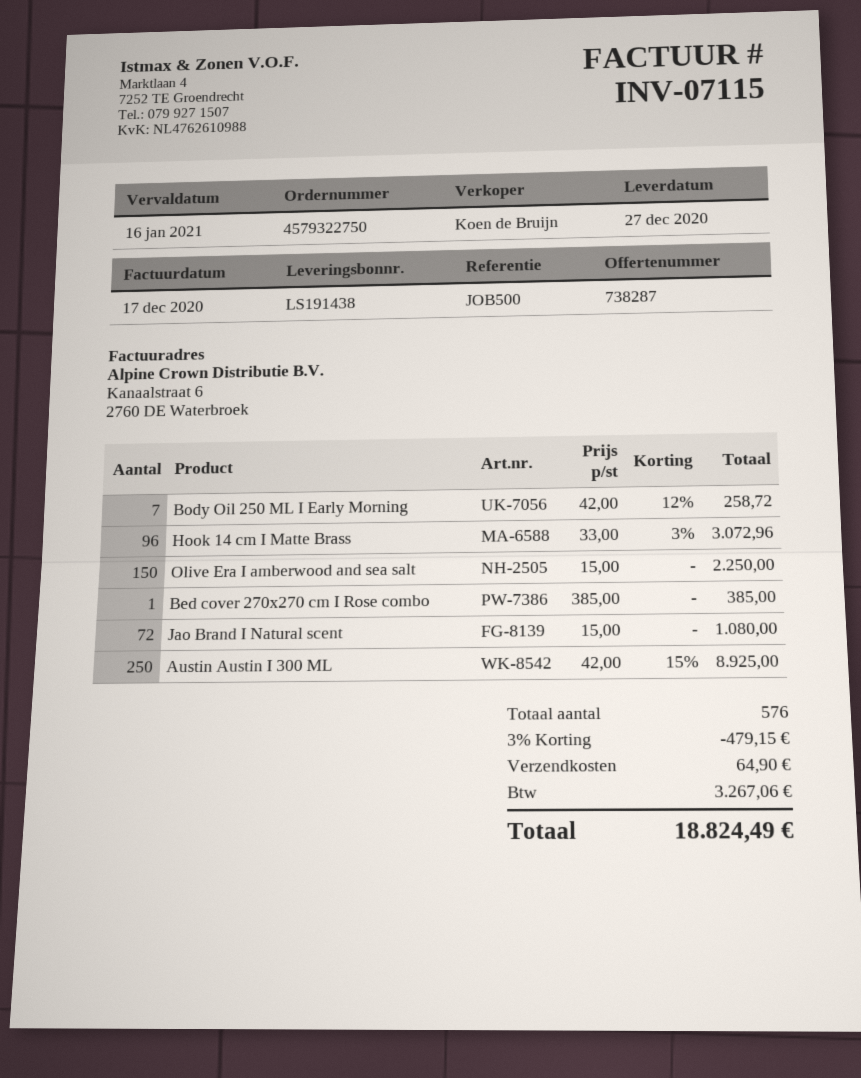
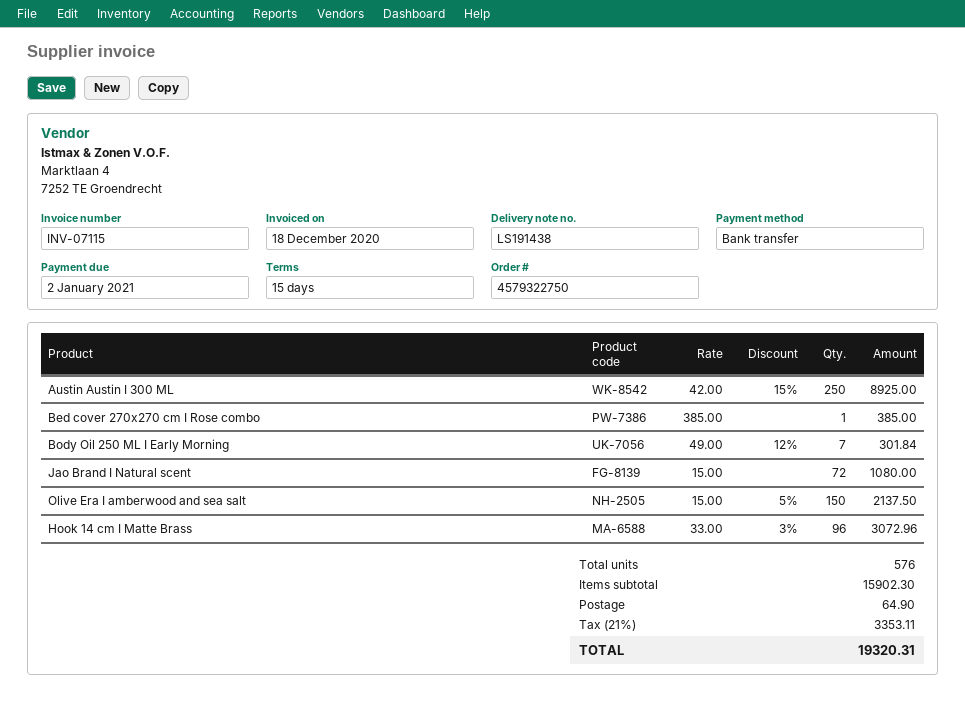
invoice date: 2020-12-17 -> 2020-12-18
due date: 2021-01-16 -> 2021-01-02
Body Oil 250 ML I Early Morning: 7 x 42.00 - 12% = 258.72 -> 7 x 49.00 - 12% = 301.84
Olive Era I amberwood and sea salt: 150 x 15.00 = 2250.00 -> 150 x 15.00 - 5% = 2137.50
discount: 3% = 479.15 -> none
tax: 3267.06 -> 3353.11
total: 18824.49 -> 19320.31

